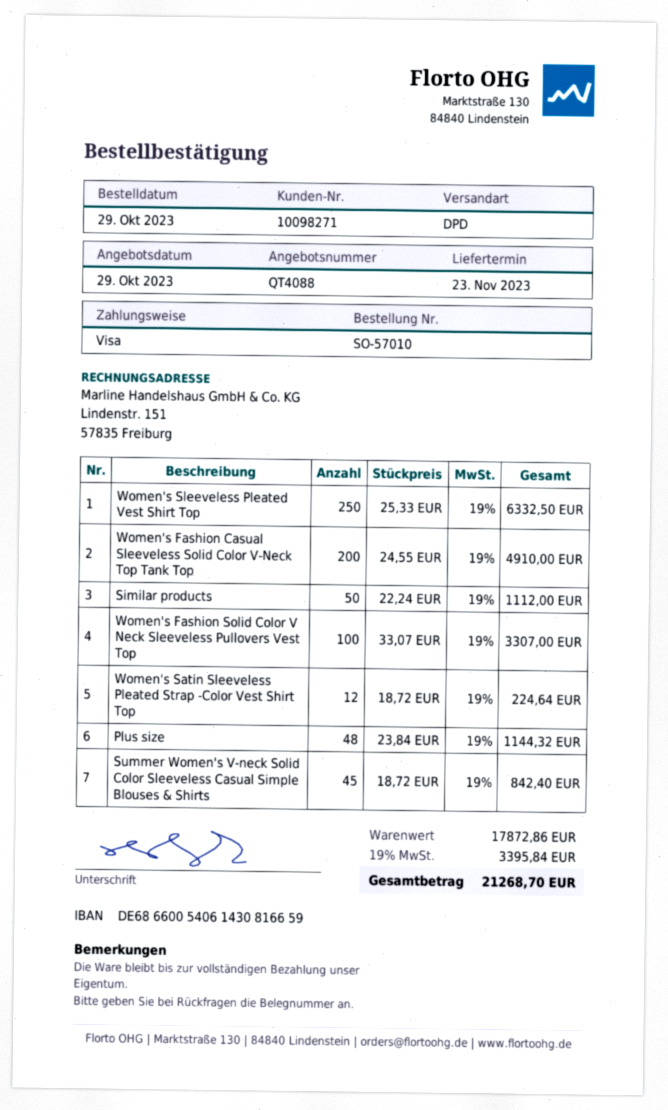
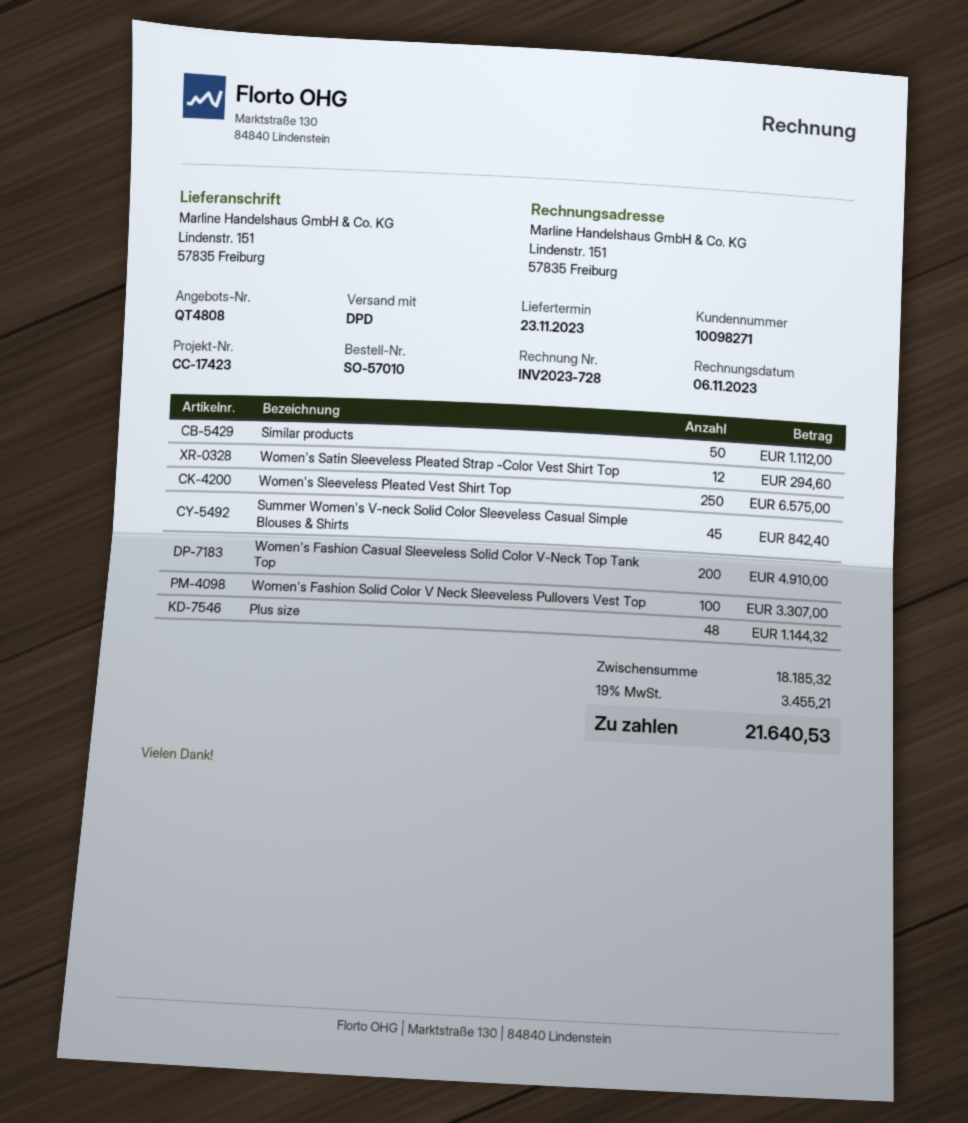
quote number: QT4088 -> QT4808
Women's Sleeveless Pleated Vest Shirt Top: 250 for 6332.50 -> 250 for 6575.00
Women's Satin Sleeveless Pleated Strap -Color Vest Shirt Top: 12 for 224.64 -> 12 for 294.60
subtotal: 17872.86 -> 18185.32
tax: 19% = 3395.84 -> 19% = 3455.21
total: 21268.70 -> 21640.53

